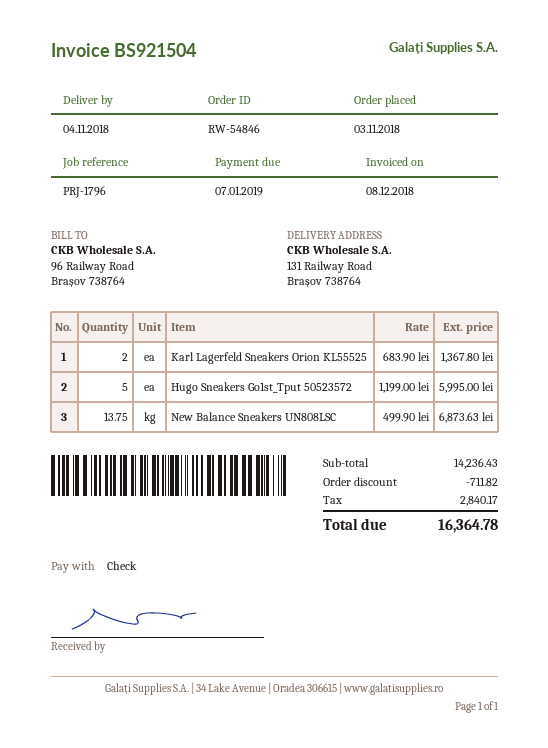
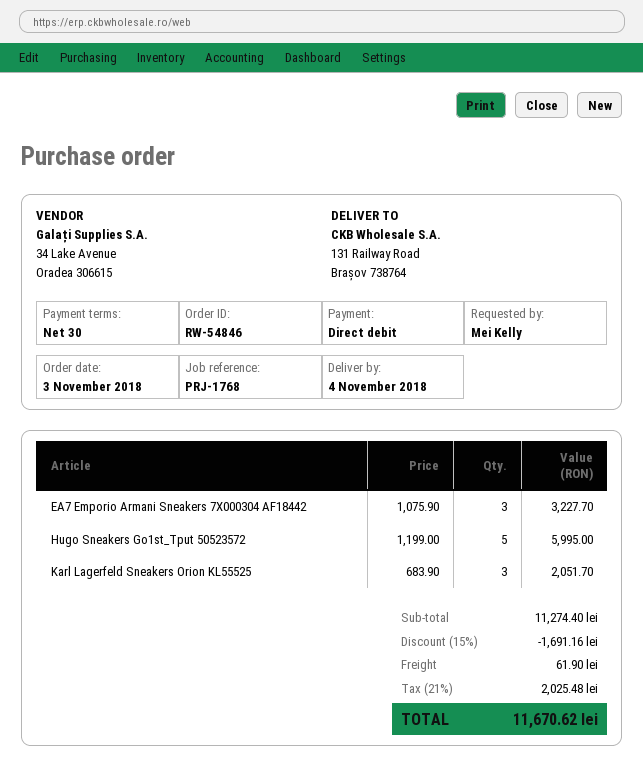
reference: PRJ-1796 -> PRJ-1768
payment method: cheque -> direct debit
Karl Lagerfeld Sneakers Orion KL55525: 2 x 683.90 = 1367.80 -> 3 x 683.90 = 2051.70
New Balance Sneakers UN808LSC: 13.75 x 499.90 = 6873.63 -> none
EA7 Emporio Armani Sneakers 7X000304 AF18442: none -> 3 x 1075.90 = 3227.70
subtotal: 14236.43 -> 11274.40
discount: 711.82 -> 1691.16
shipping: none -> 61.90
tax: 2840.17 -> 2025.48
total: 16364.78 -> 11670.62

